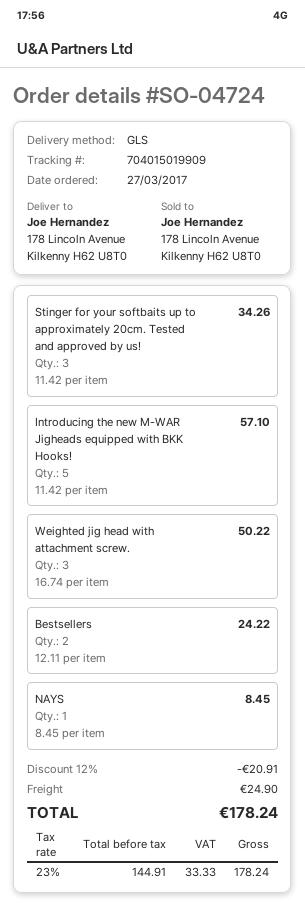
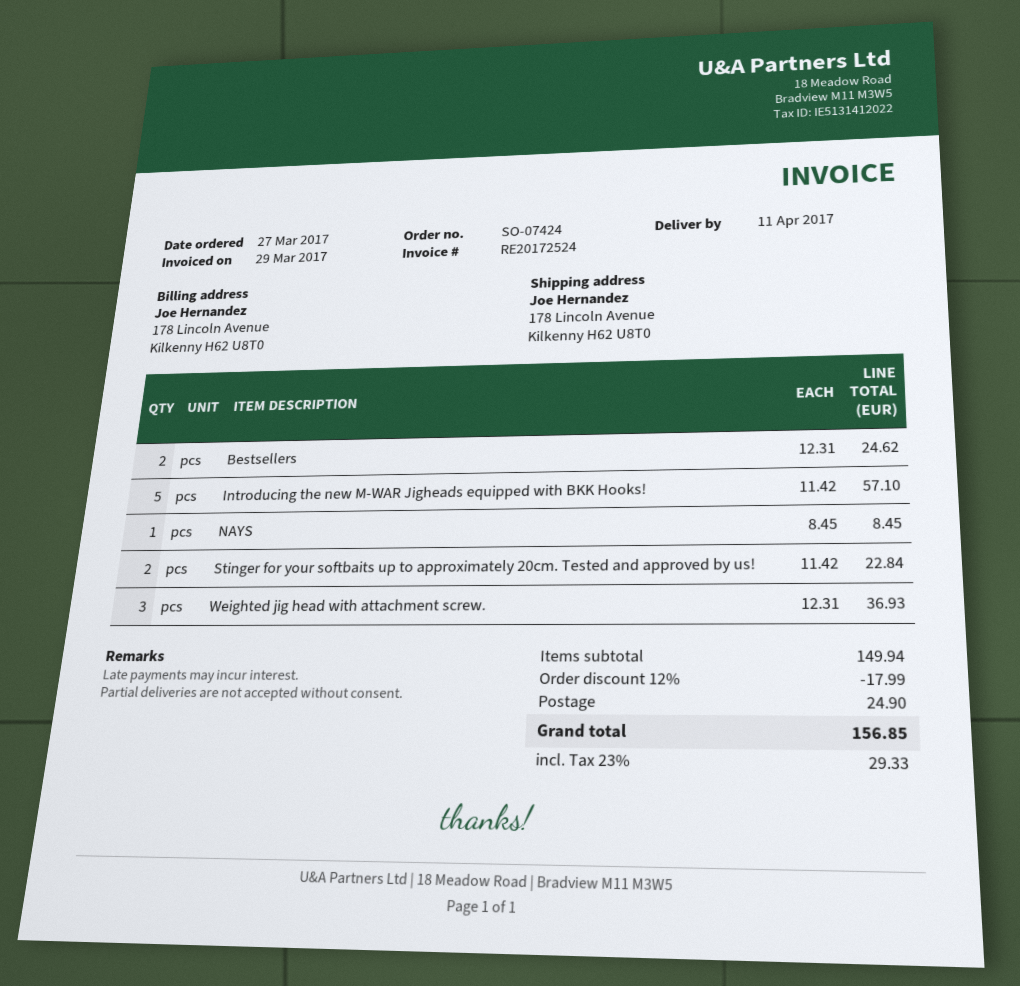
order number: SO-04724 -> SO-07424
Stinger for your softbaits up to approximately 20cm. Tested and approved by us!: 3 x 11.42 = 34.26 -> 2 x 11.42 = 22.84
Weighted jig head with attachment screw.: 3 x 16.74 = 50.22 -> 3 x 12.31 = 36.93
Bestsellers: 2 x 12.11 = 24.22 -> 2 x 12.31 = 24.62
discount: 12% = 20.91 -> 12% = 17.99
tax: 23% = 33.33 -> 23% = 29.33
total: 178.24 -> 156.85

